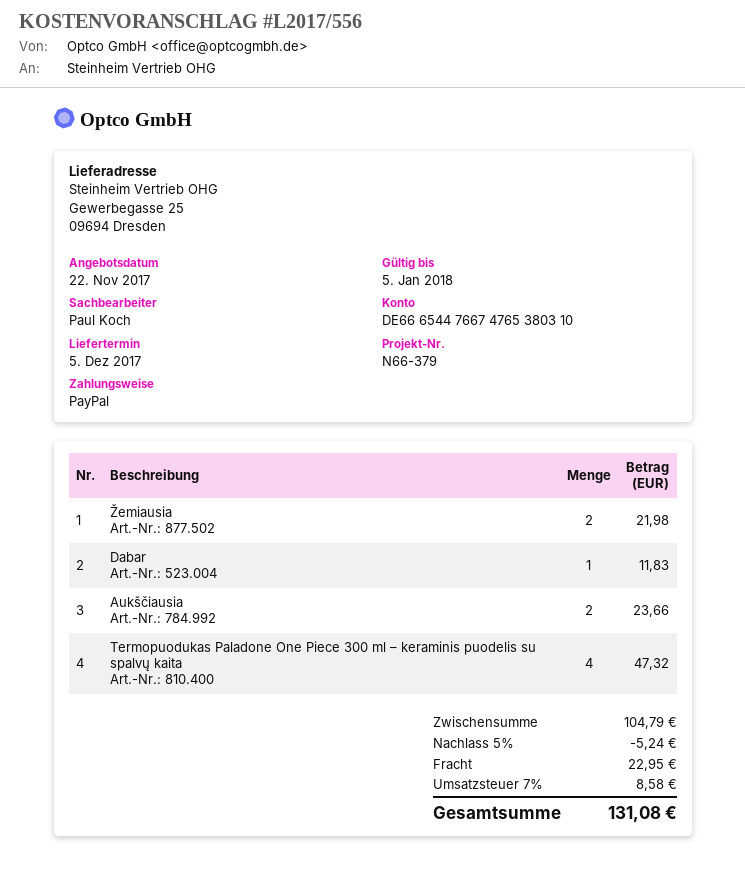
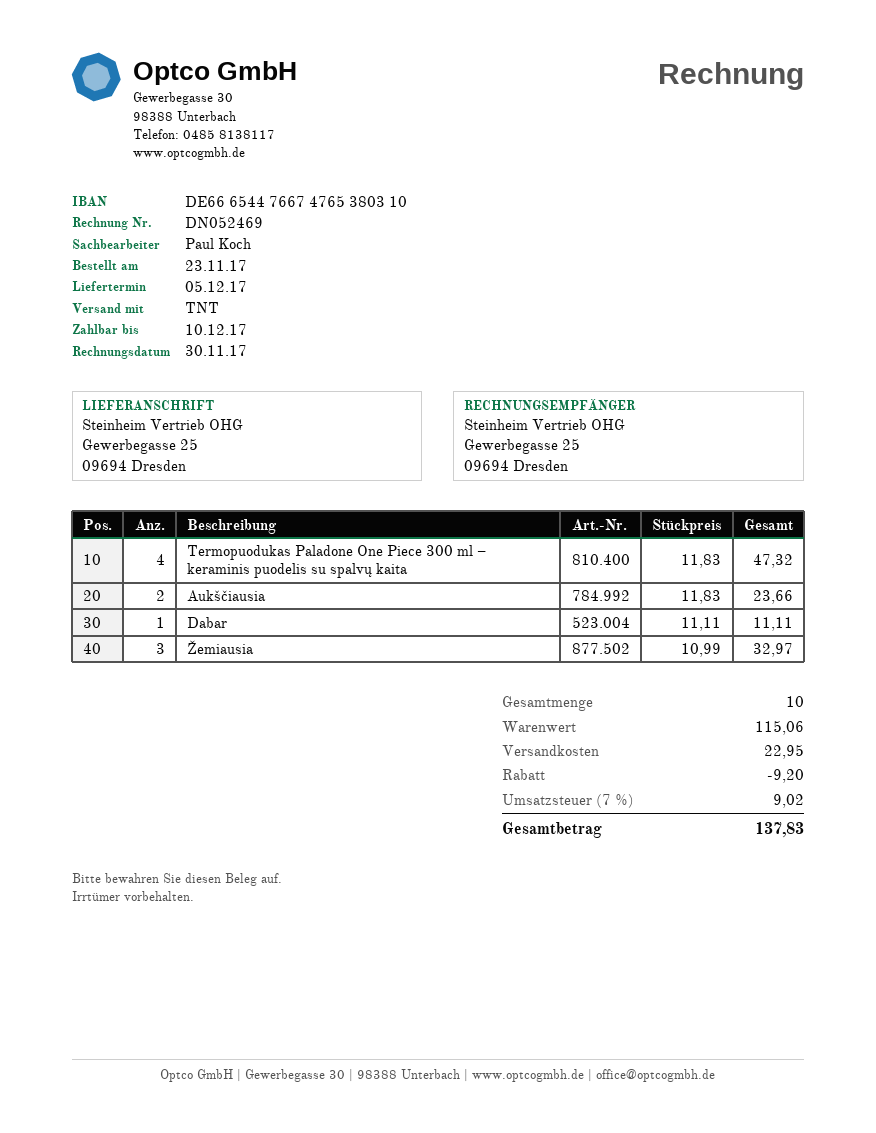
Žemiausia: 2 for 21.98 -> 3 for 32.97
Dabar: 1 for 11.83 -> 1 for 11.11
subtotal: 104.79 -> 115.06
discount: 5.24 -> 9.20
tax: 7% = 8.58 -> 7% = 9.02
total: 131.08 -> 137.83

